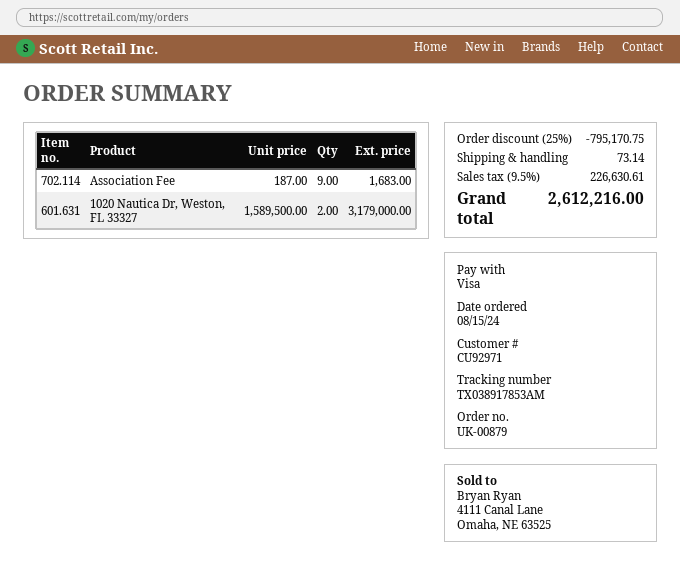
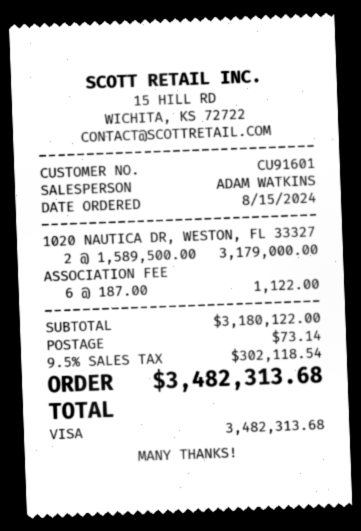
customer number: CU92971 -> CU91601
Association Fee: 9 x 187.00 = 1683.00 -> 6 x 187.00 = 1122.00
discount: 25% = 795170.75 -> none
tax: 9.5% = 226630.61 -> 9.5% = 302118.54
total: 2612216.00 -> 3482313.68

